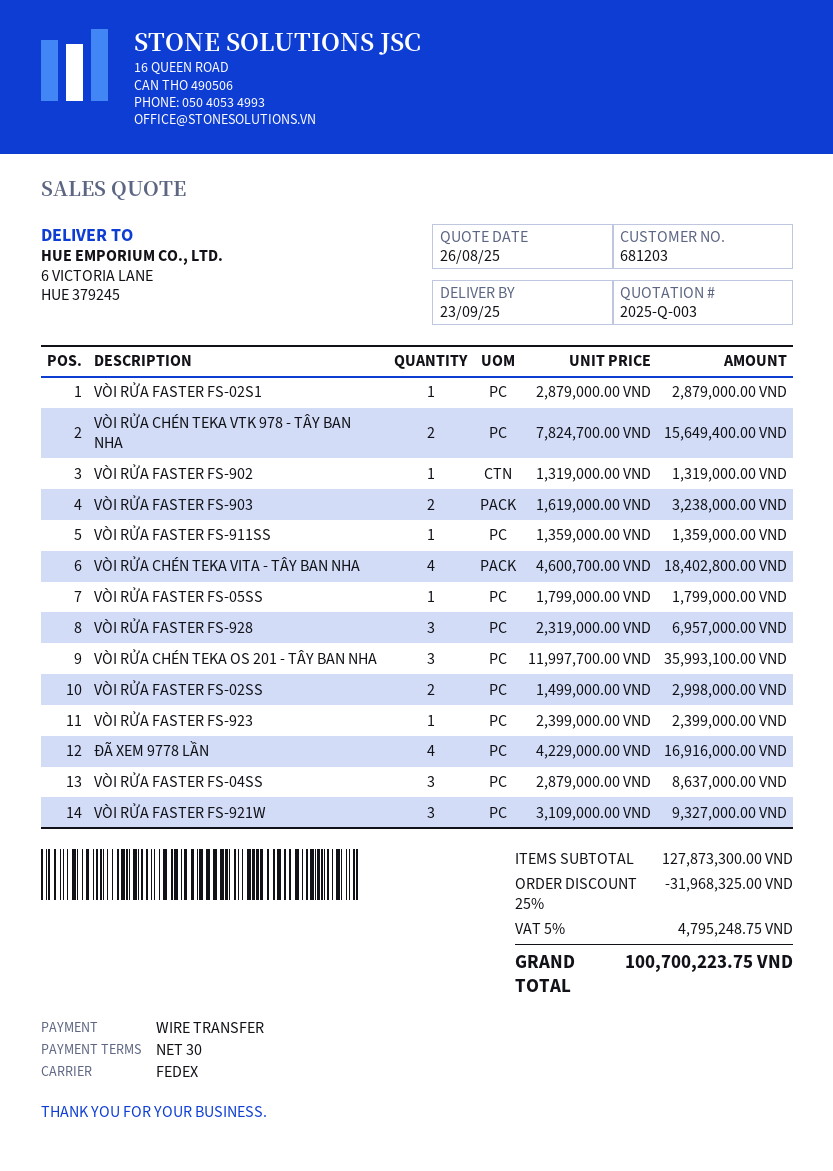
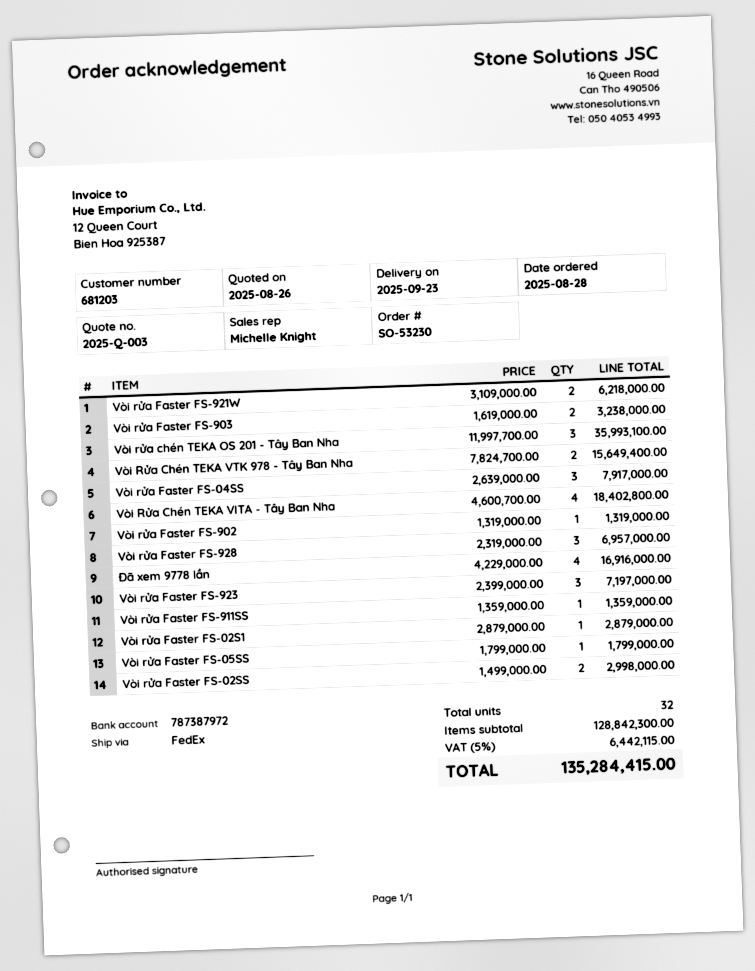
VÒI RỬA FASTER FS-923: 1 x 2399000.00 = 2399000.00 -> 3 x 2399000.00 = 7197000.00
VÒI RỬA FASTER FS-04SS: 3 x 2879000.00 = 8637000.00 -> 3 x 2639000.00 = 7917000.00
VÒI RỬA FASTER FS-921W: 3 x 3109000.00 = 9327000.00 -> 2 x 3109000.00 = 6218000.00
subtotal: 127873300.00 -> 128842300.00
discount: 25% = 31968325.00 -> none
tax: 5% = 4795248.75 -> 5% = 6442115.00
total: 100700223.75 -> 135284415.00

